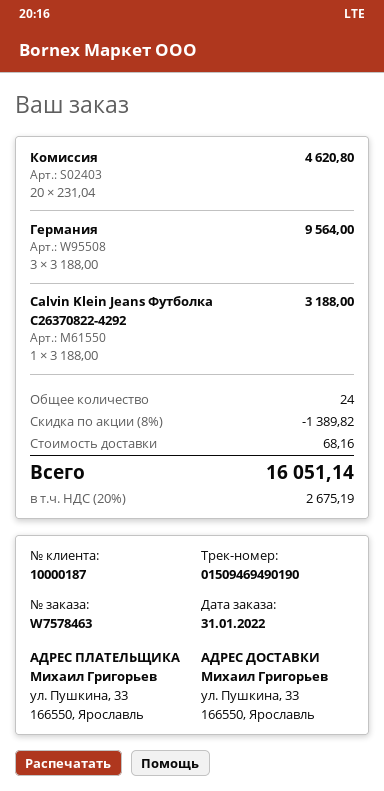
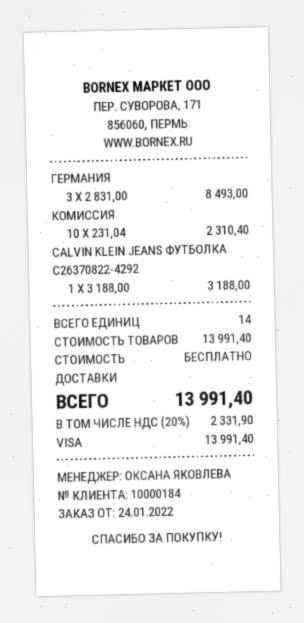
order date: 2022-01-31 -> 2022-01-24
customer number: 10000187 -> 10000184
Комиссия: 20 x 231.04 = 4620.80 -> 10 x 231.04 = 2310.40
Германия: 3 x 3188.00 = 9564.00 -> 3 x 2831.00 = 8493.00
total quantity: 24 -> 14
discount: 8% = 1389.82 -> none
shipping: 68.16 -> 0.00
tax: 20% = 2675.19 -> 20% = 2331.90
total: 16051.14 -> 13991.40

